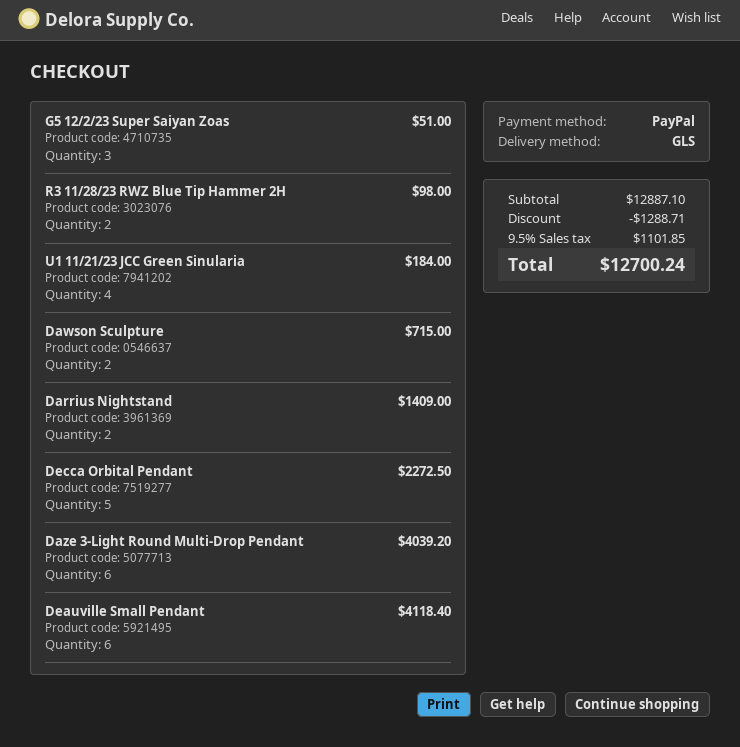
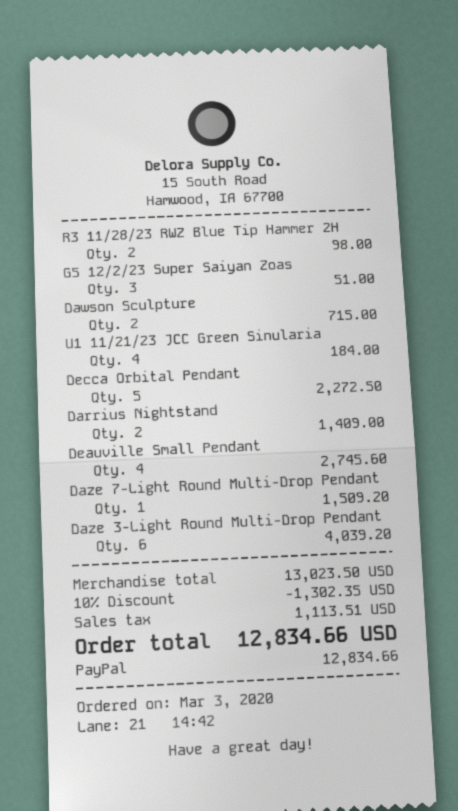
Deauville Small Pendant: 6 for 4118.40 -> 4 for 2745.60
Daze 7-Light Round Multi-Drop Pendant: none -> 1 for 1509.20
subtotal: 12887.10 -> 13023.50
discount: 1288.71 -> 1302.35
tax: 1101.85 -> 1113.51
total: 12700.24 -> 12834.66

